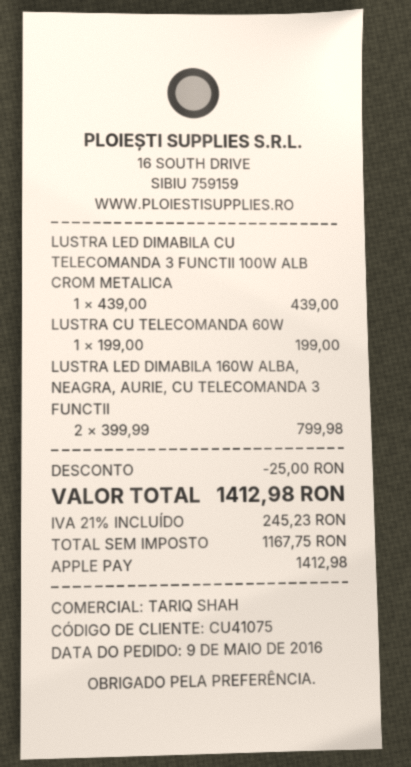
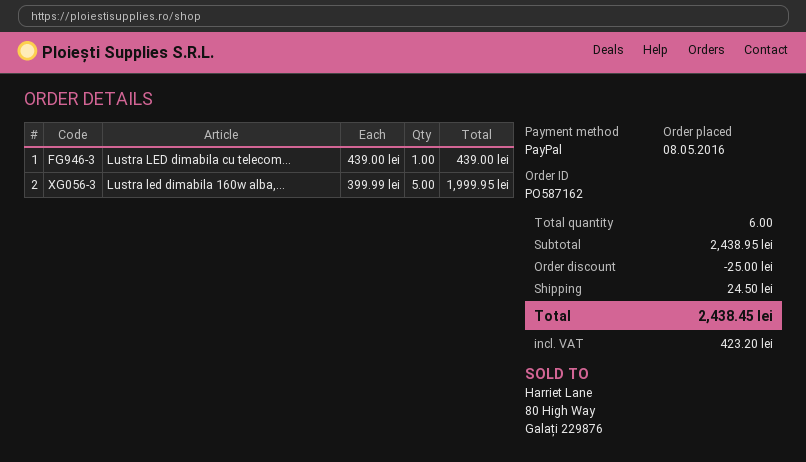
order date: 2016-05-09 -> 2016-05-08
payment method: Apple Pay -> PayPal
LUSTRA CU TELECOMANDA 60W: 1 x 199.00 = 199.00 -> none
LUSTRA LED DIMABILA 160W ALBA, NEAGRA, AURIE, CU TELECOMANDA 3 FUNCTII: 2 x 399.99 = 799.98 -> 5 x 399.99 = 1999.95
shipping: none -> 24.50
tax: 245.23 -> 423.20
total: 1412.98 -> 2438.45

